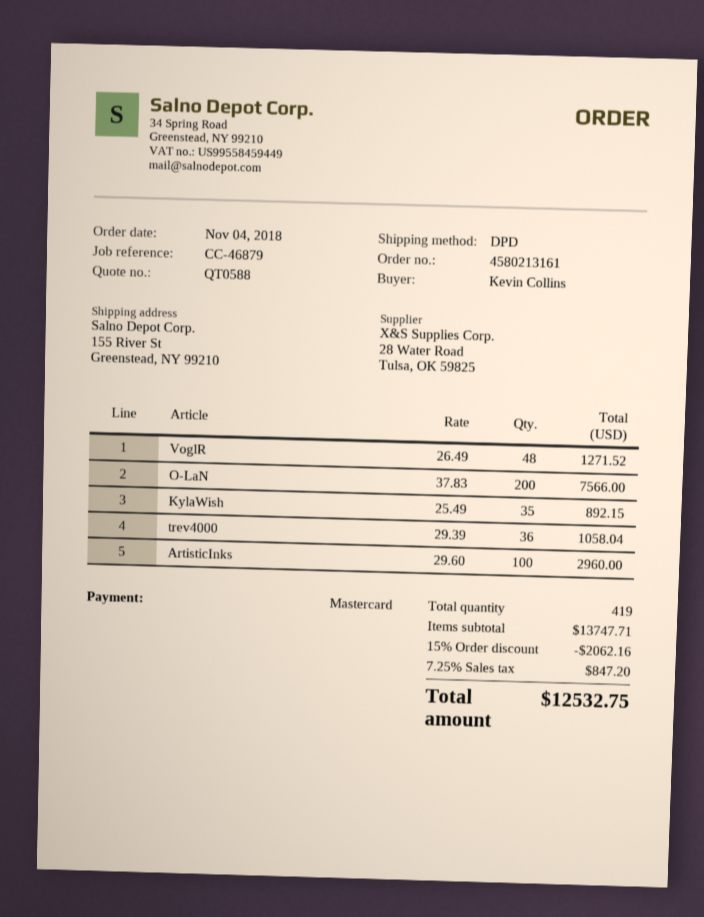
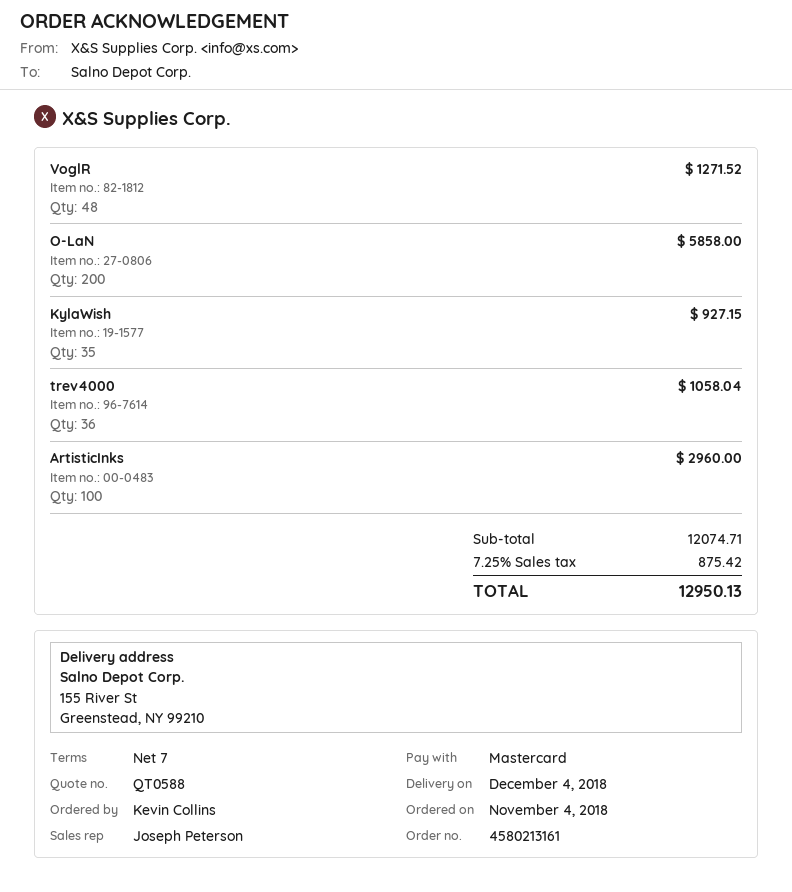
O-LaN: 200 for 7566.00 -> 200 for 5858.00
KylaWish: 35 for 892.15 -> 35 for 927.15
subtotal: 13747.71 -> 12074.71
discount: 15% = 2062.16 -> none
tax: 7.25% = 847.20 -> 7.25% = 875.42
total: 12532.75 -> 12950.13

